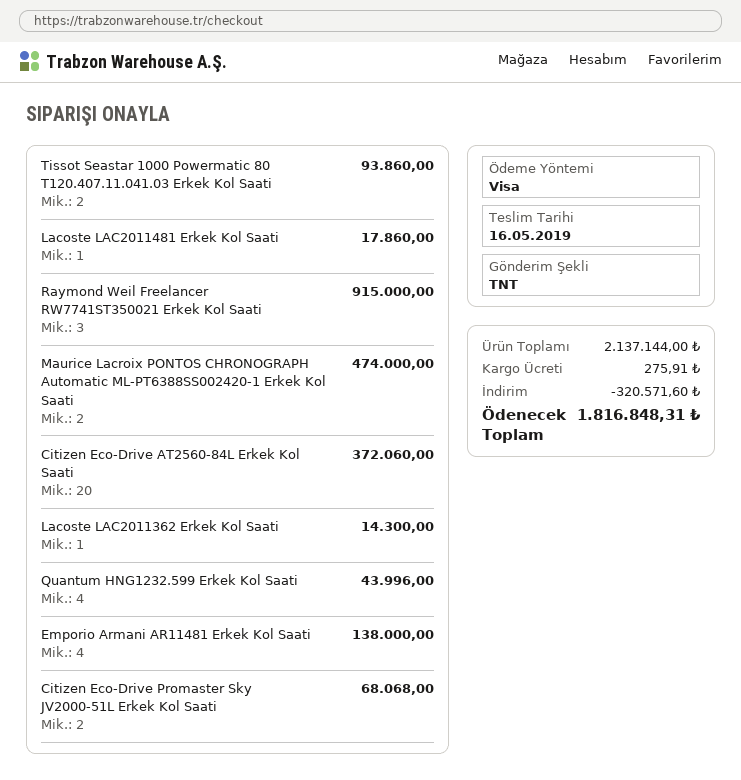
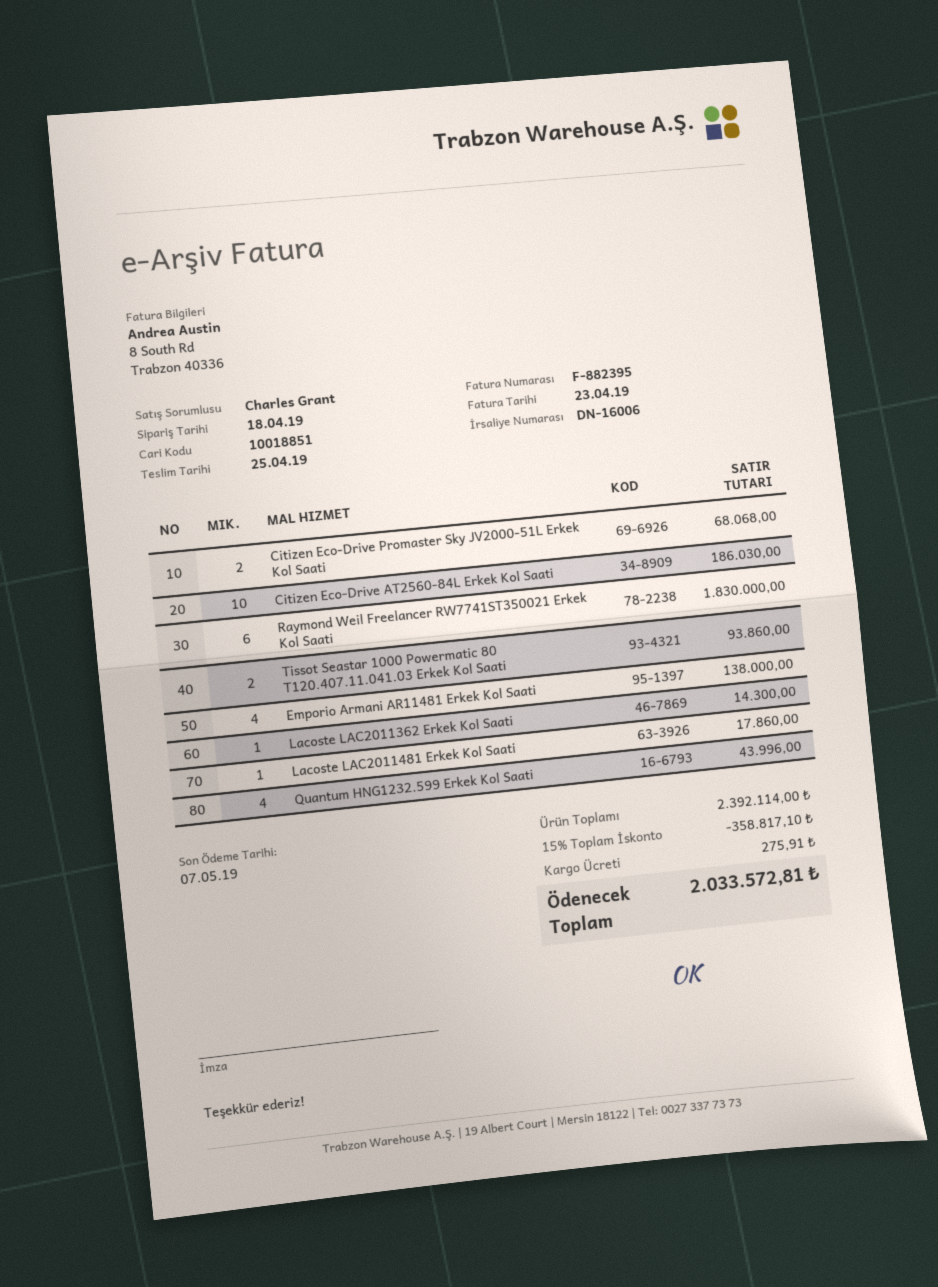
delivery date: 2019-05-16 -> 2019-04-25
Raymond Weil Freelancer RW7741ST350021 Erkek Kol Saati: 3 for 915000.00 -> 6 for 1830000.00
Maurice Lacroix PONTOS CHRONOGRAPH Automatic ML-PT6388SS002420-1 Erkek Kol Saati: 2 for 474000.00 -> none
Citizen Eco-Drive AT2560-84L Erkek Kol Saati: 20 for 372060.00 -> 10 for 186030.00
subtotal: 2137144.00 -> 2392114.00
discount: 320571.60 -> 358817.10
total: 1816848.31 -> 2033572.81

